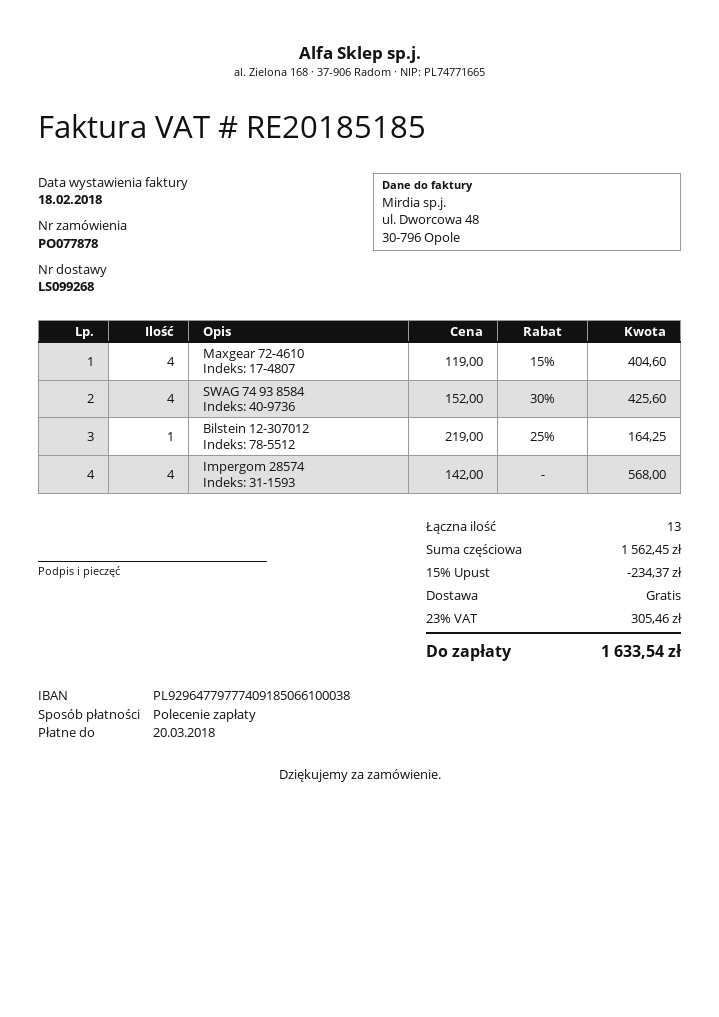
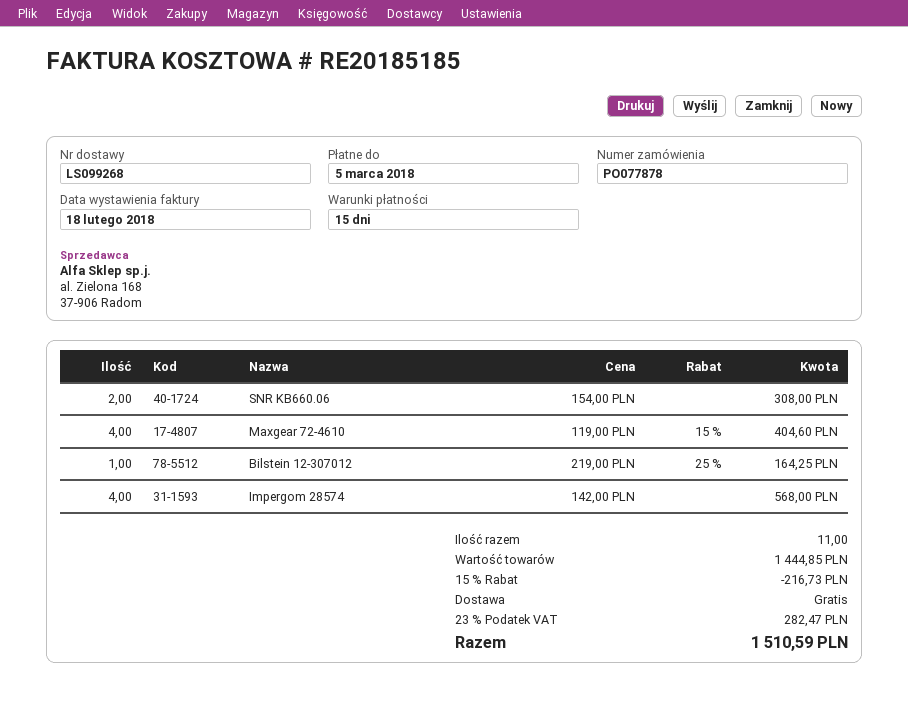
due date: 2018-03-20 -> 2018-03-05
SWAG 74 93 8584: 4 x 152.00 - 30% = 425.60 -> none
SNR KB660.06: none -> 2 x 154.00 = 308.00
total quantity: 13 -> 11
subtotal: 1562.45 -> 1444.85
discount: 15% = 234.37 -> 15% = 216.73
tax: 23% = 305.46 -> 23% = 282.47
total: 1633.54 -> 1510.59

